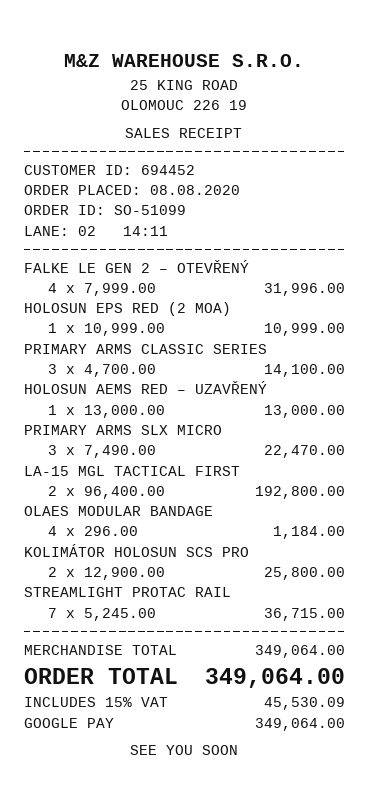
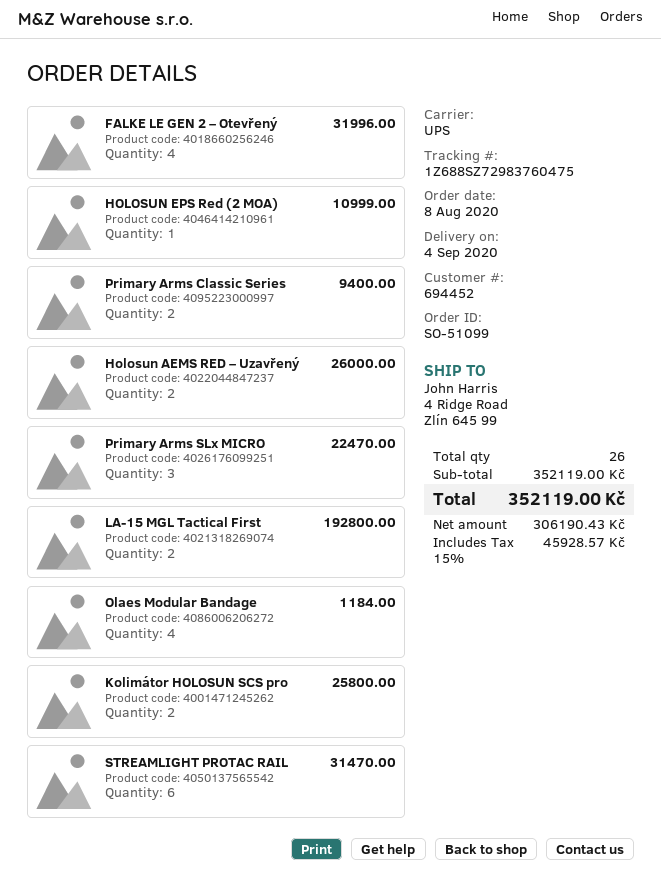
PRIMARY ARMS CLASSIC SERIES: 3 for 14100.00 -> 2 for 9400.00
HOLOSUN AEMS RED – UZAVŘENÝ: 1 for 13000.00 -> 2 for 26000.00
STREAMLIGHT PROTAC RAIL: 7 for 36715.00 -> 6 for 31470.00
subtotal: 349064.00 -> 352119.00
tax: 15% = 45530.09 -> 15% = 45928.57
total: 349064.00 -> 352119.00

